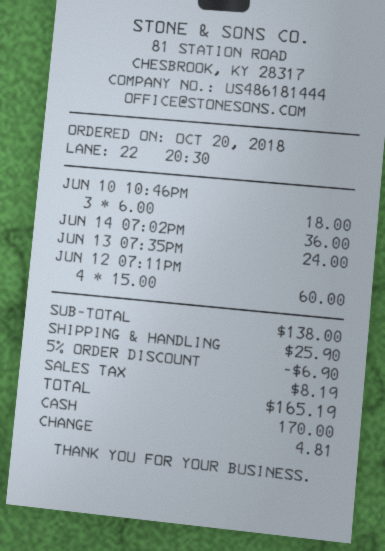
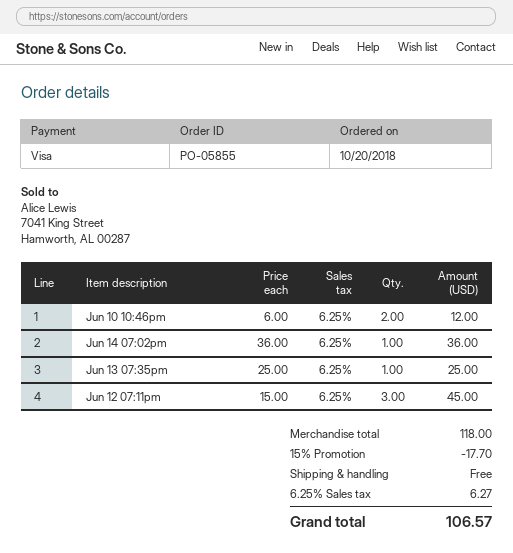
payment method: cash -> Visa
JUN 10 10:46PM: 3 x 6.00 = 18.00 -> 2 x 6.00 = 12.00
JUN 13 07:35PM: 1 x 24.00 = 24.00 -> 1 x 25.00 = 25.00
JUN 12 07:11PM: 4 x 15.00 = 60.00 -> 3 x 15.00 = 45.00
subtotal: 138.00 -> 118.00
discount: 5% = 6.90 -> 15% = 17.70
shipping: 25.90 -> 0.00
tax: 8.19 -> 6.27
total: 165.19 -> 106.57

